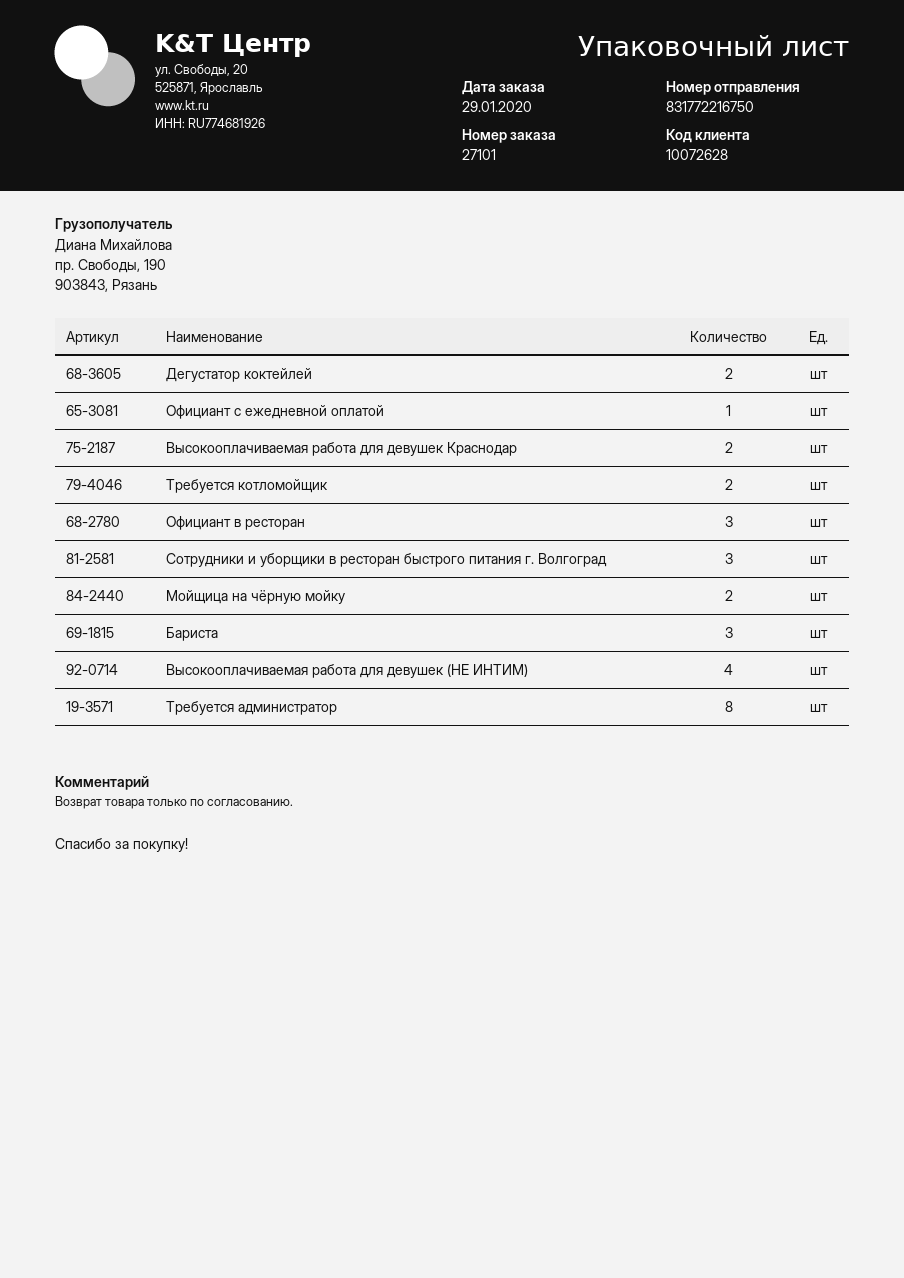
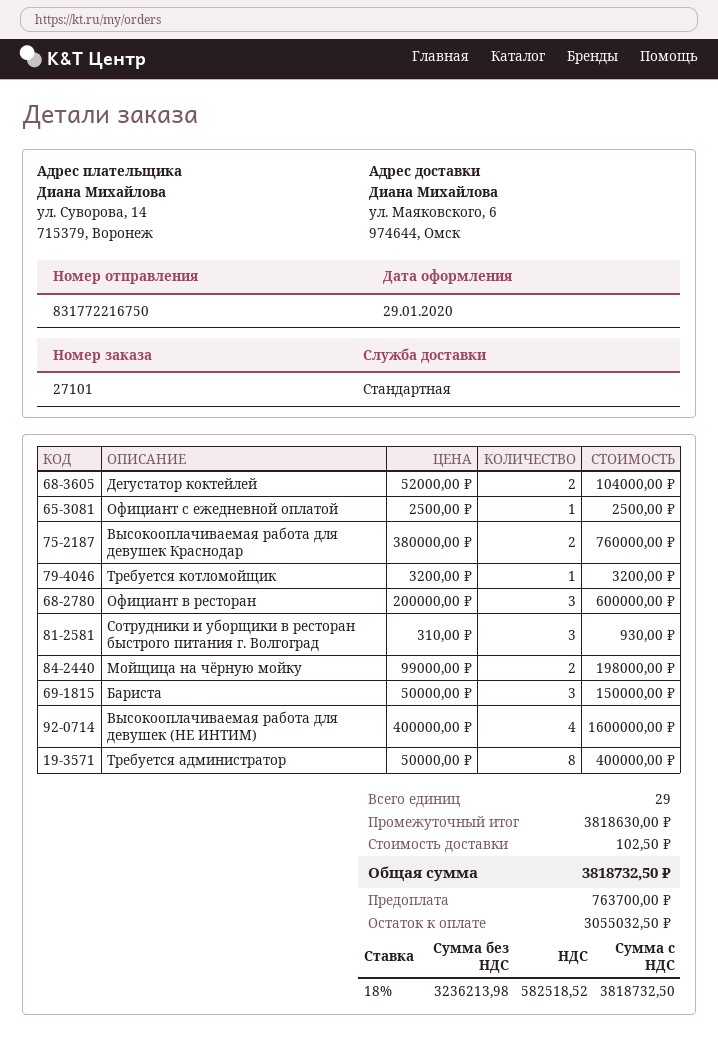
ship to: пр. Свободы, 190, 903843, Рязань -> ул. Маяковского, 6, 974644, Омск
Требуется котломойщик: 2 -> 1

